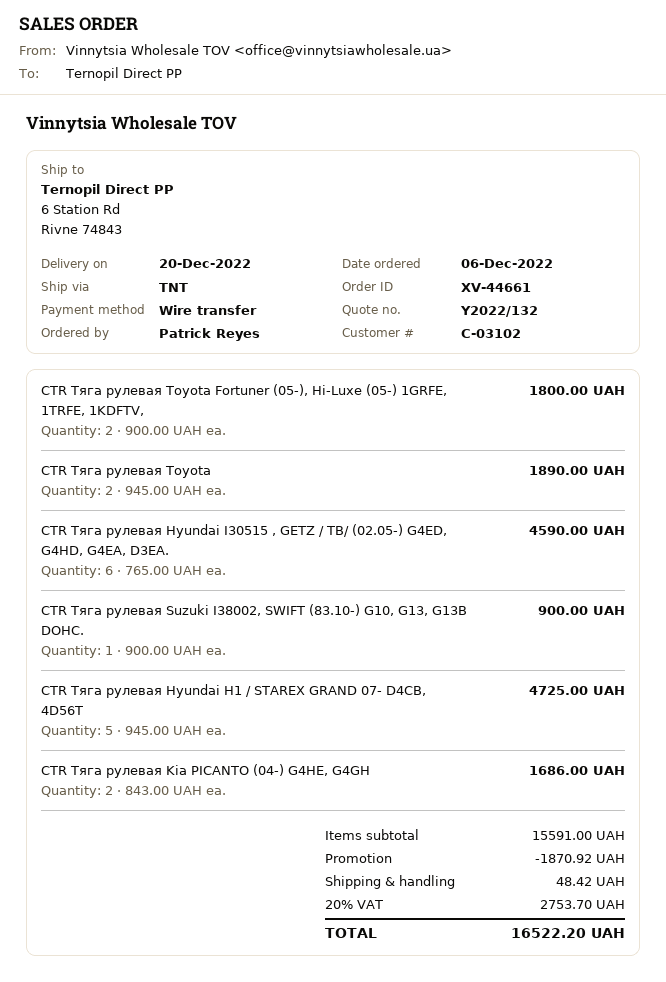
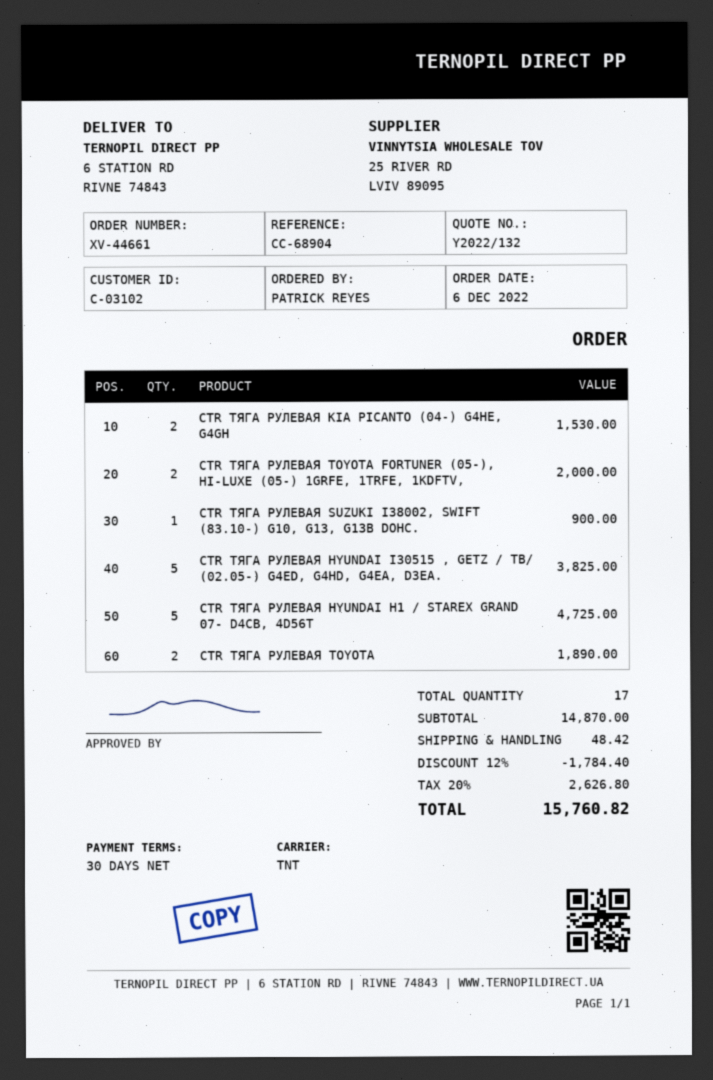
CTR Тяга рулевая Toyota Fortuner (05-), Hi-Luxe (05-) 1GRFE, 1TRFE, 1KDFTV,: 2 for 1800.00 -> 2 for 2000.00
CTR Тяга рулевая Hyundai I30515 , GETZ / TB/ (02.05-) G4ED, G4HD, G4EA, D3EA.: 6 for 4590.00 -> 5 for 3825.00
CTR Тяга рулевая Kia PICANTO (04-) G4HE, G4GH: 2 for 1686.00 -> 2 for 1530.00
subtotal: 15591.00 -> 14870.00
discount: 1870.92 -> 1784.40
tax: 20% = 2753.70 -> 20% = 2626.80
total: 16522.20 -> 15760.82

